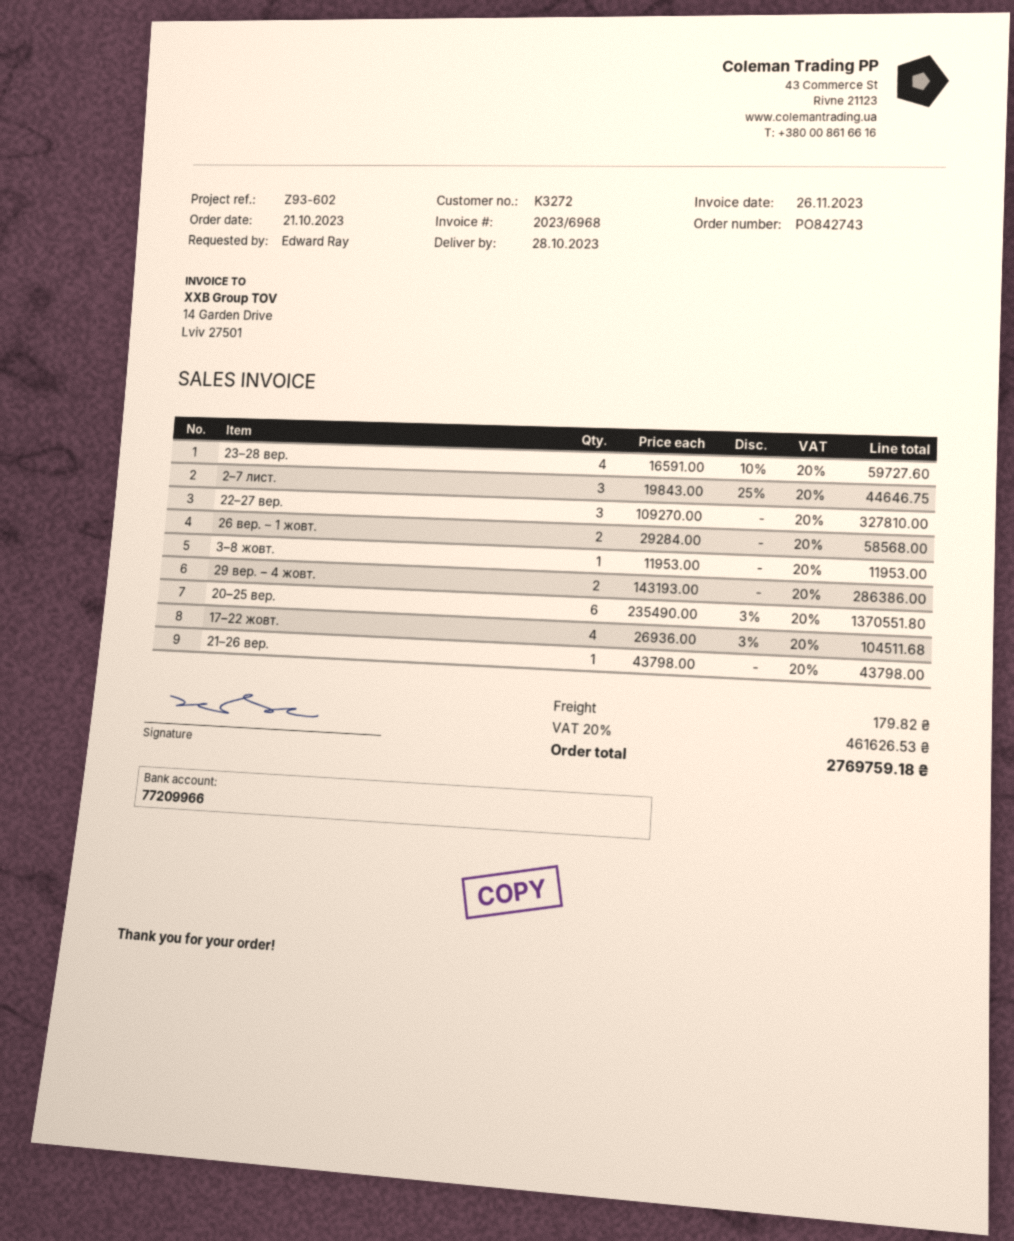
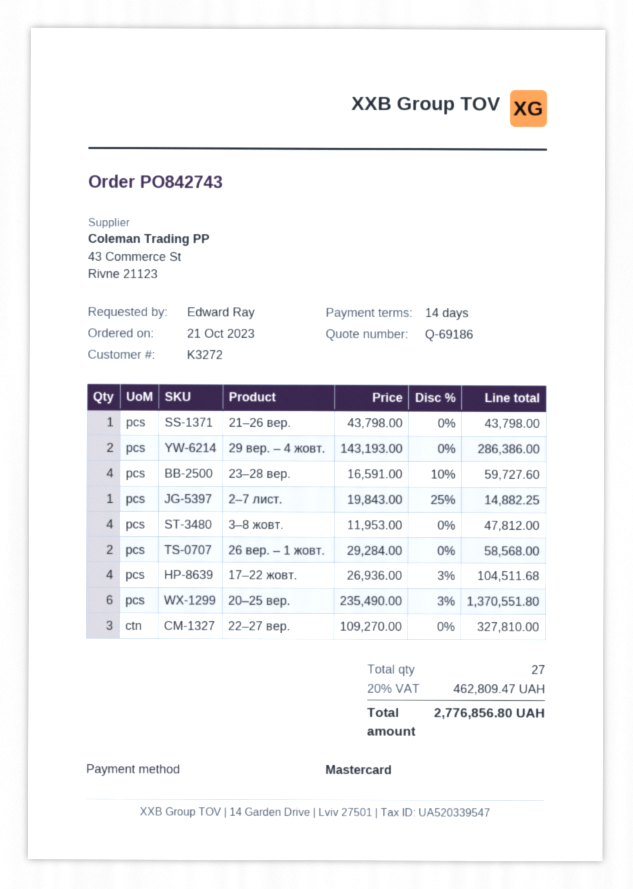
2–7 лист.: 3 x 19843.00 - 25% = 44646.75 -> 1 x 19843.00 - 25% = 14882.25
3–8 жовт.: 1 x 11953.00 = 11953.00 -> 4 x 11953.00 = 47812.00
shipping: 179.82 -> none
tax: 20% = 461626.53 -> 20% = 462809.47
total: 2769759.18 -> 2776856.80

